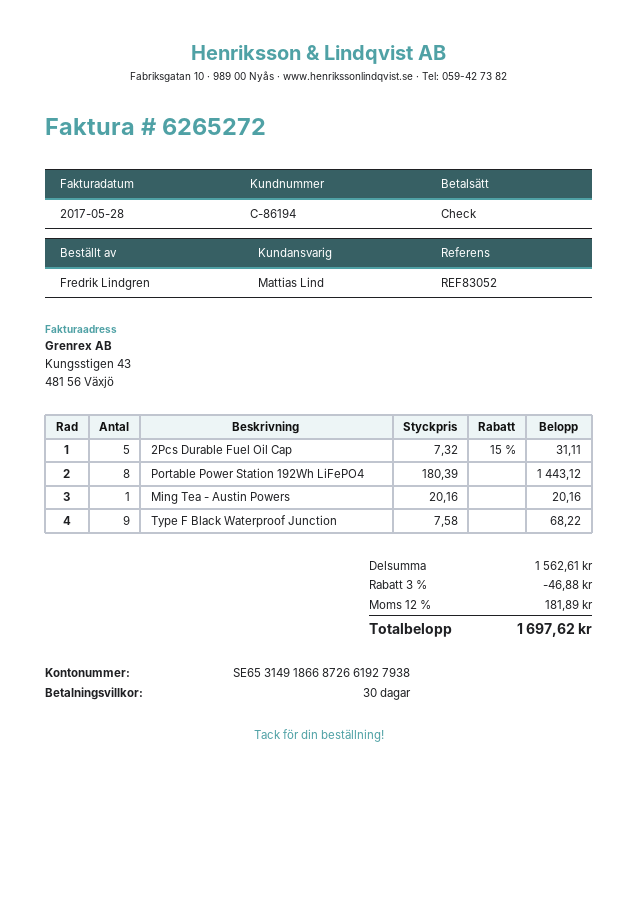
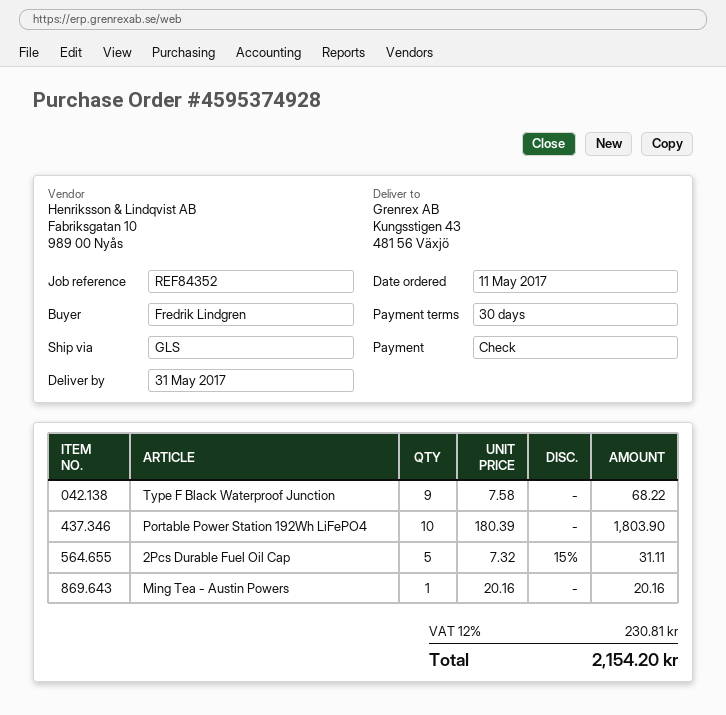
reference: REF83052 -> REF84352
Portable Power Station 192Wh LiFePO4: 8 x 180.39 = 1443.12 -> 10 x 180.39 = 1803.90
discount: 3% = 46.88 -> none
tax: 12% = 181.89 -> 12% = 230.81
total: 1697.62 -> 2154.20

